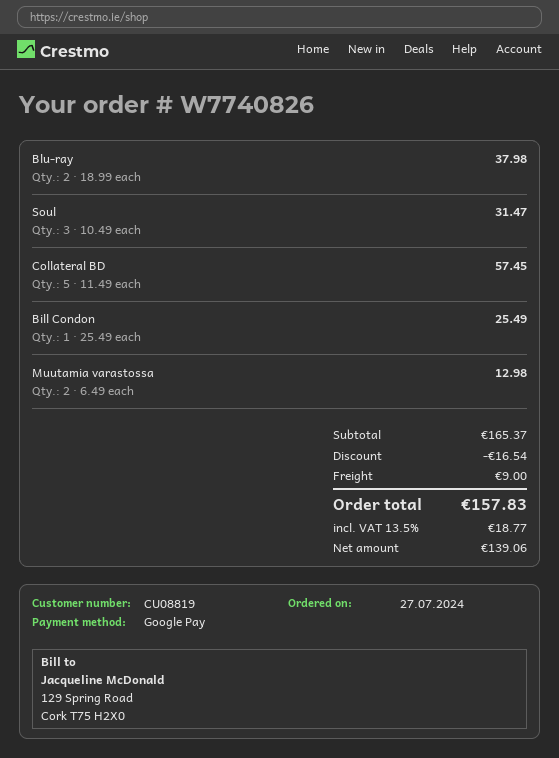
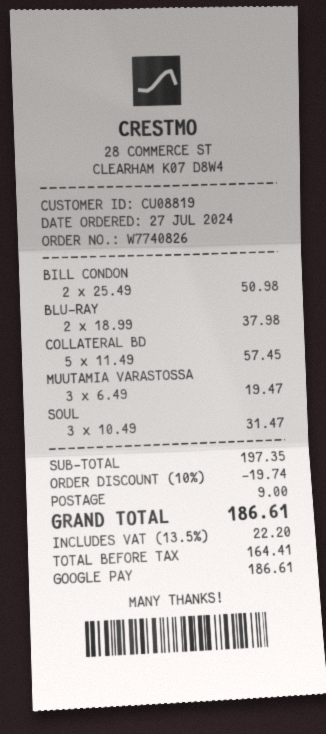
Bill Condon: 1 x 25.49 = 25.49 -> 2 x 25.49 = 50.98
Muutamia varastossa: 2 x 6.49 = 12.98 -> 3 x 6.49 = 19.47
subtotal: 165.37 -> 197.35
discount: 16.54 -> 19.74
net: 139.06 -> 164.41
tax: 13.5% = 18.77 -> 13.5% = 22.20
total: 157.83 -> 186.61

